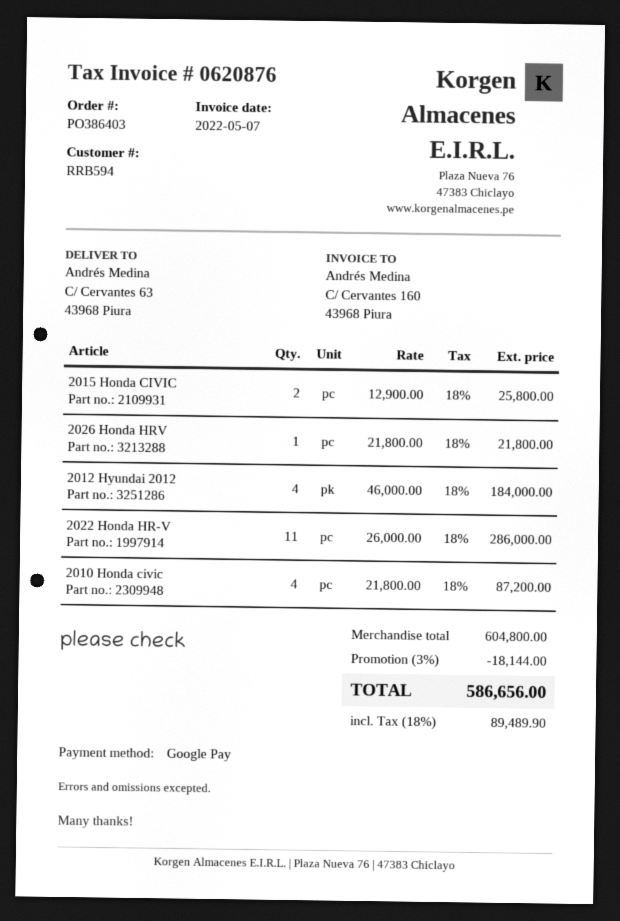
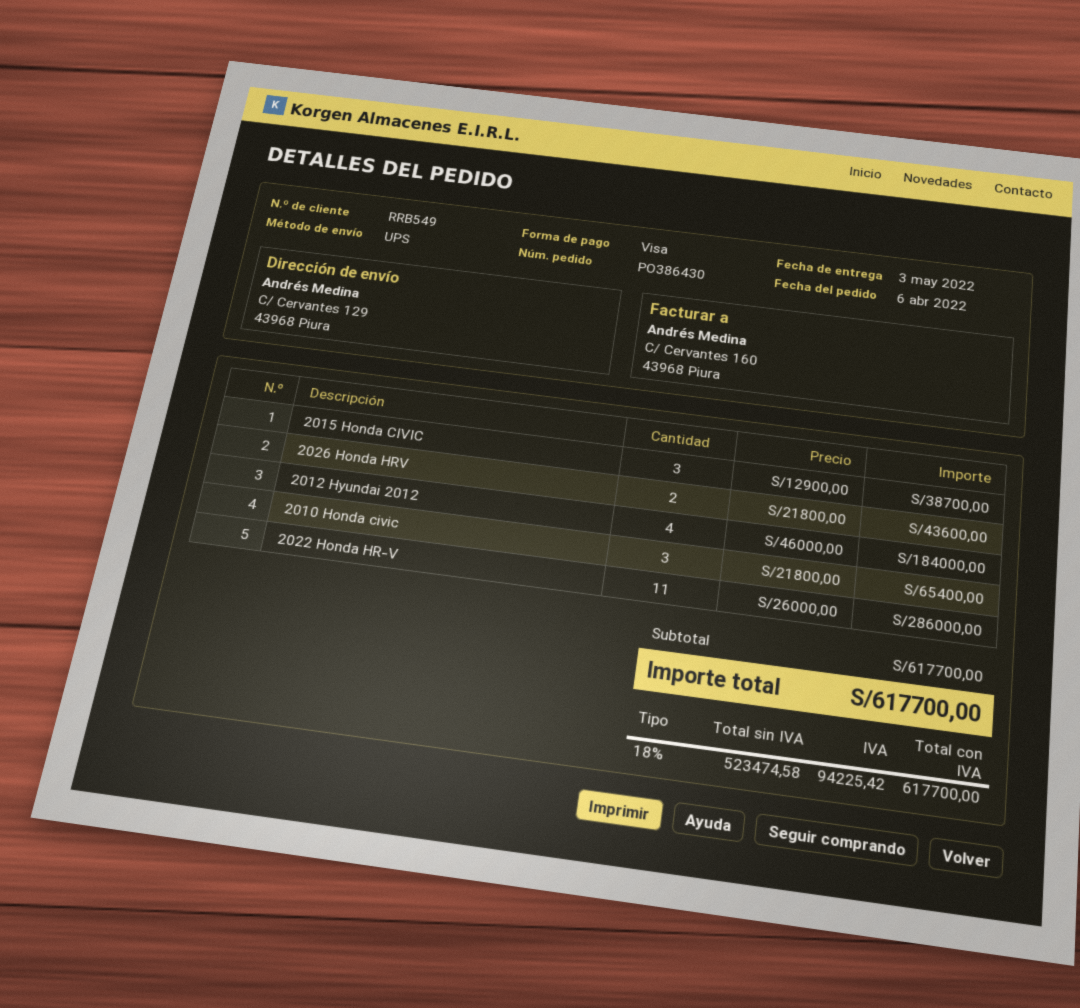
order number: PO386403 -> PO386430
customer number: RRB594 -> RRB549
payment method: Google Pay -> Visa
ship to: C/ Cervantes 63, 43968 Piura -> C/ Cervantes 129, 43968 Piura
2015 Honda CIVIC: 2 x 12900.00 = 25800.00 -> 3 x 12900.00 = 38700.00
2026 Honda HRV: 1 x 21800.00 = 21800.00 -> 2 x 21800.00 = 43600.00
2010 Honda civic: 4 x 21800.00 = 87200.00 -> 3 x 21800.00 = 65400.00
subtotal: 604800.00 -> 617700.00
discount: 3% = 18144.00 -> none
tax: 18% = 89489.90 -> 18% = 94225.42
total: 586656.00 -> 617700.00

